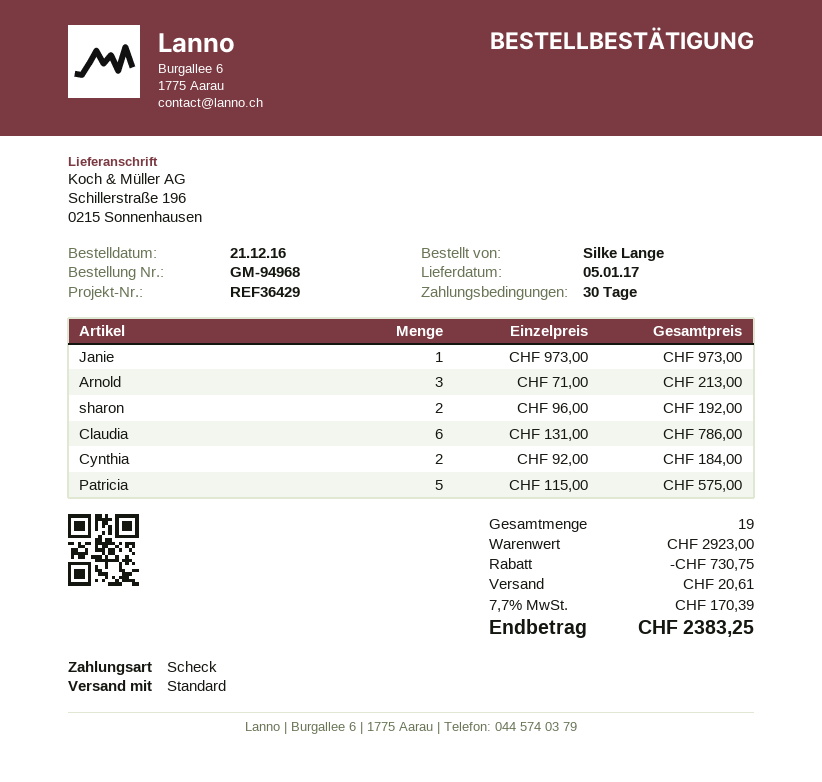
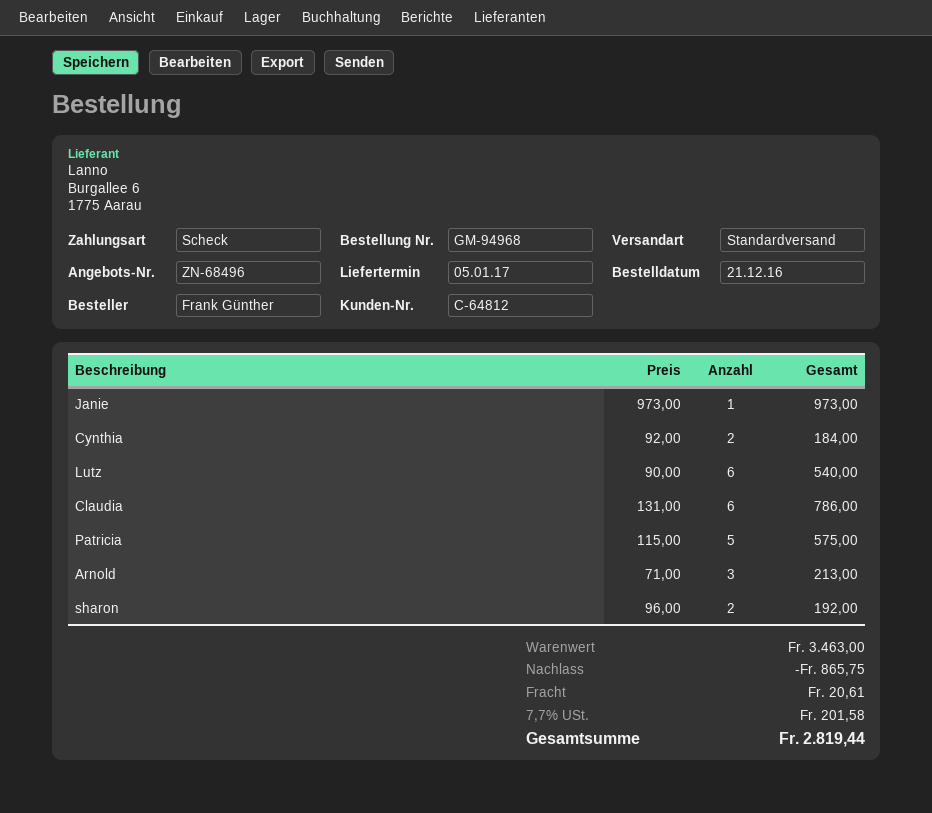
ordered by: Silke Lange -> Frank Günther
Lutz: none -> 6 x 90.00 = 540.00
subtotal: 2923.00 -> 3463.00
discount: 730.75 -> 865.75
tax: 7.7% = 170.39 -> 7.7% = 201.58
total: 2383.25 -> 2819.44

